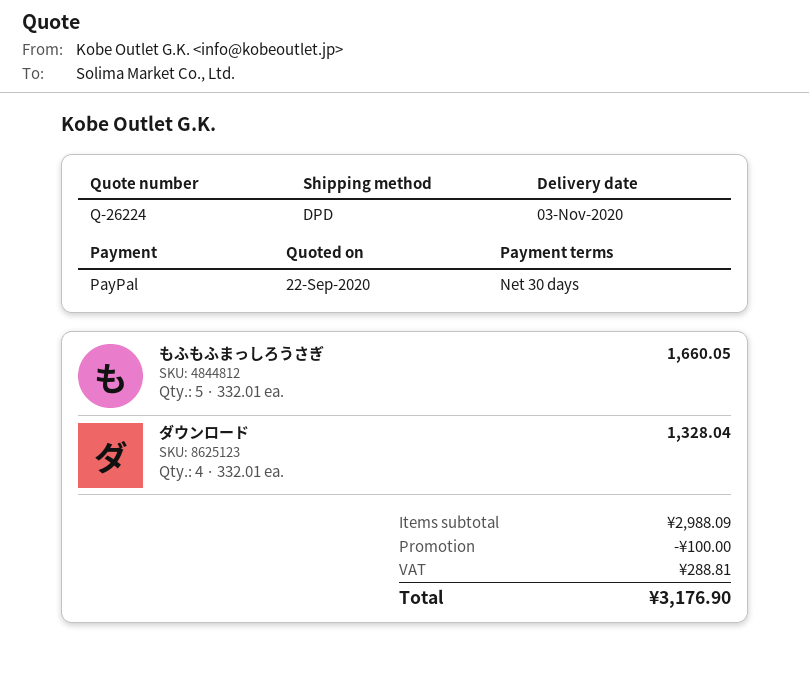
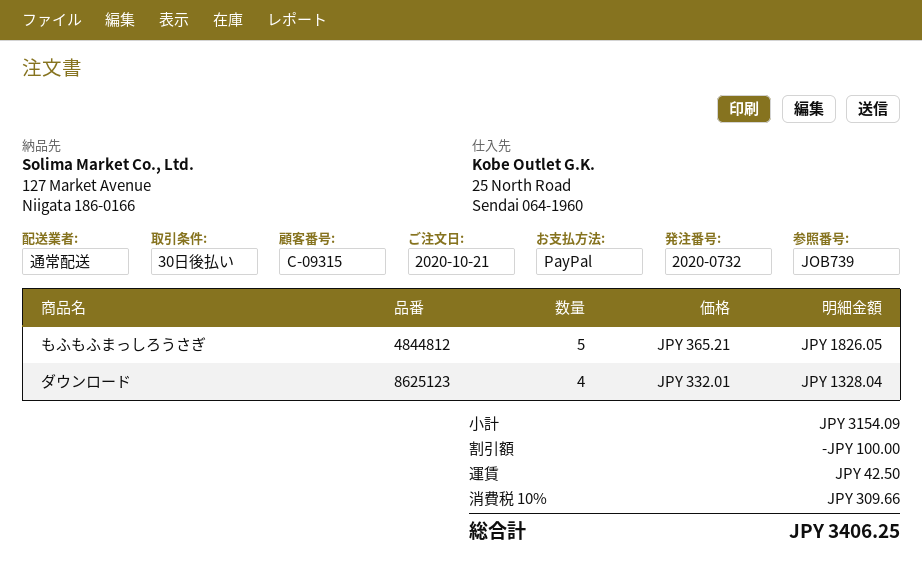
shipping method: DPD -> standard
もふもふまっしろうさぎ: 5 x 332.01 = 1660.05 -> 5 x 365.21 = 1826.05
subtotal: 2988.09 -> 3154.09
shipping: none -> 42.50
tax: 288.81 -> 309.66
total: 3176.90 -> 3406.25

